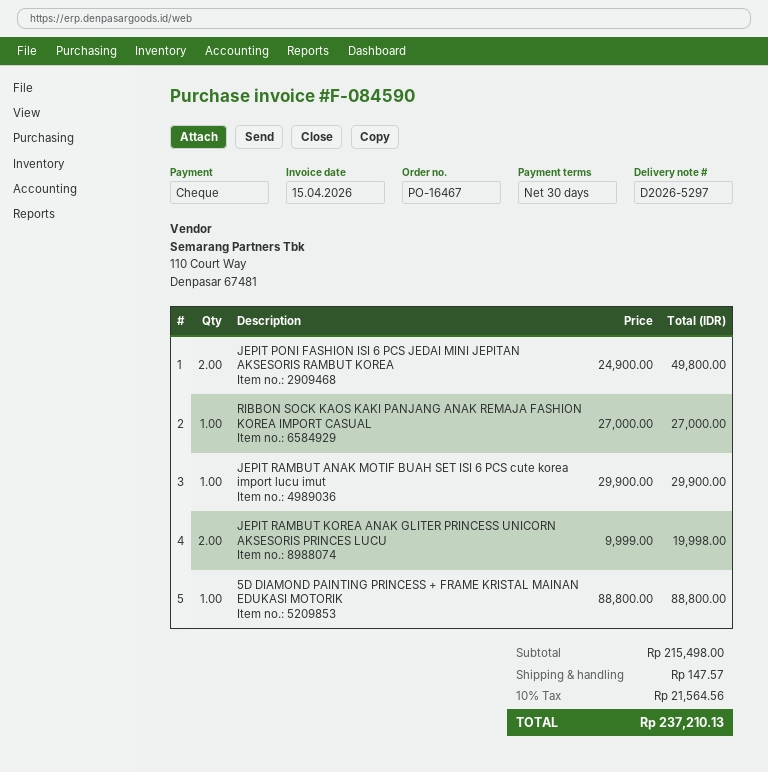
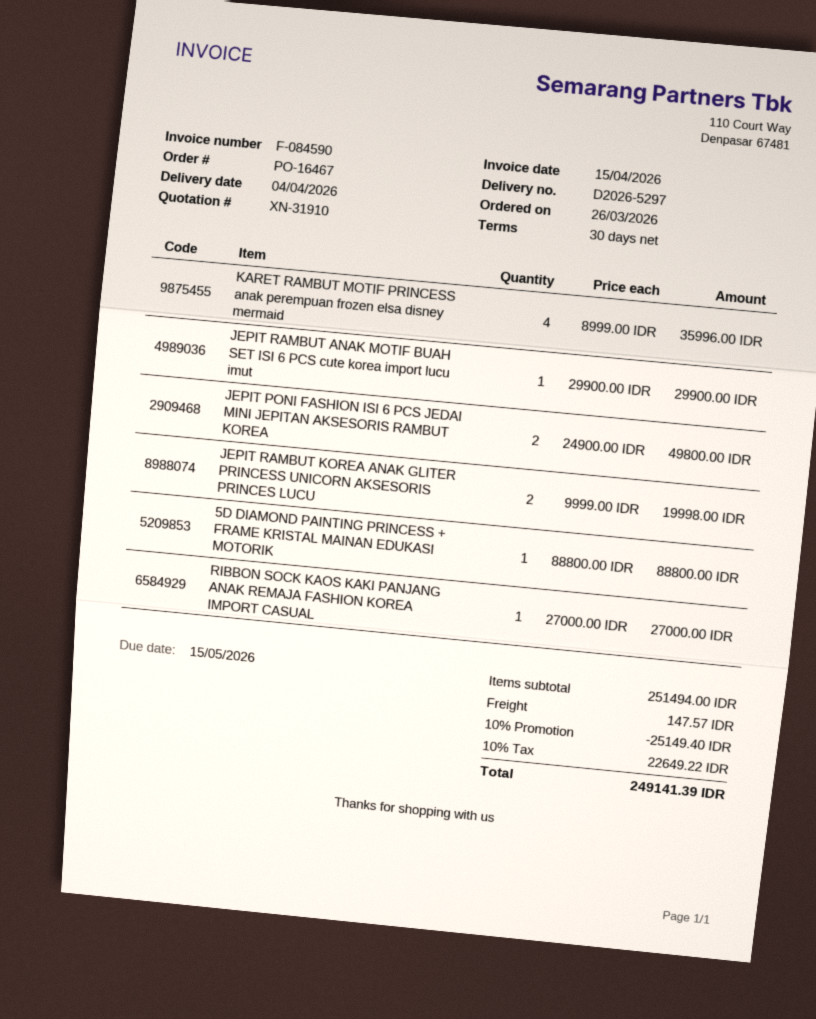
KARET RAMBUT MOTIF PRINCESS anak perempuan frozen elsa disney mermaid: none -> 4 x 8999.00 = 35996.00
subtotal: 215498.00 -> 251494.00
discount: none -> 10% = 25149.40
tax: 10% = 21564.56 -> 10% = 22649.22
total: 237210.13 -> 249141.39

